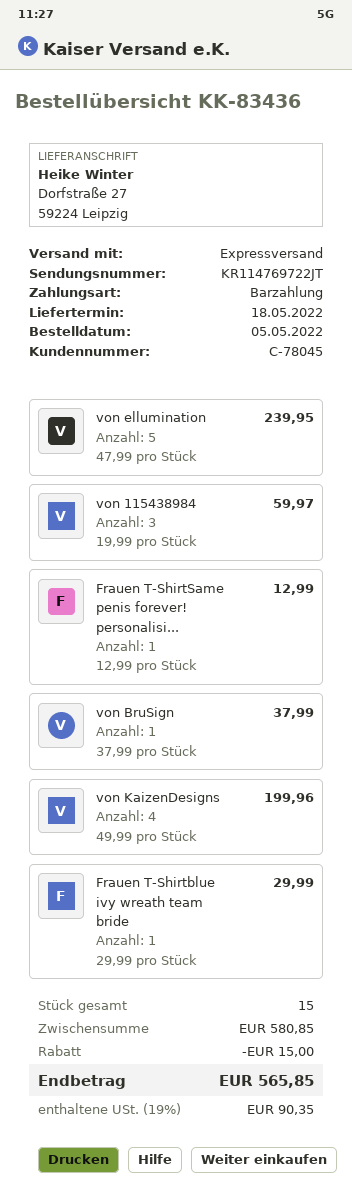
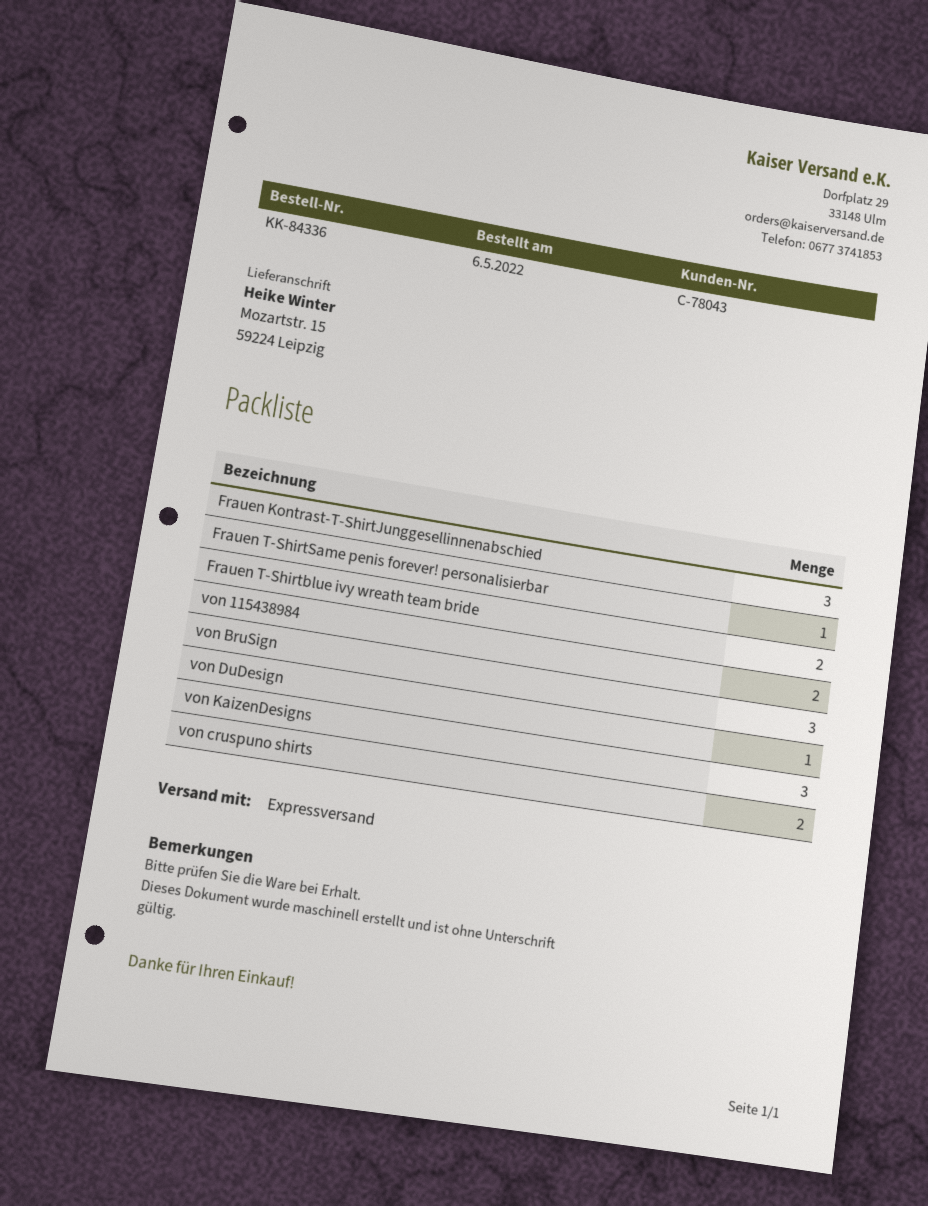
order number: KK-83436 -> KK-84336
order date: 2022-05-05 -> 2022-05-06
customer number: C-78045 -> C-78043
ship to: Dorfstraße 27, 59224 Leipzig -> Mozartstr. 15, 59224 Leipzig
von ellumination: 5 -> none
von 115438984: 3 -> 2
von BruSign: 1 -> 3
von KaizenDesigns: 4 -> 3
Frauen T-Shirtblue ivy wreath team bride: 1 -> 2
Frauen Kontrast-T-ShirtJunggesellinnenabschied: none -> 3
von DuDesign: none -> 1
von cruspuno shirts: none -> 2

